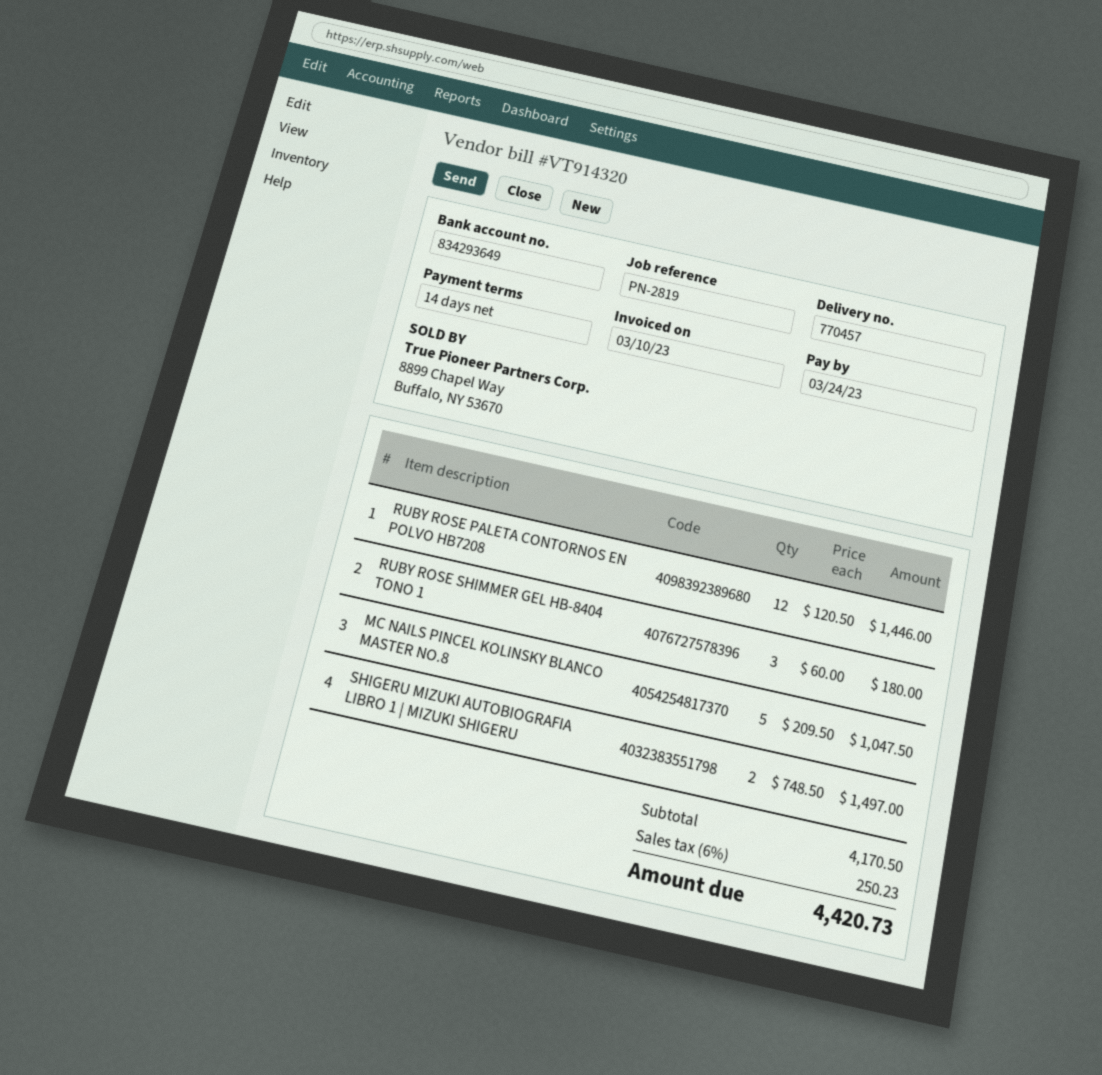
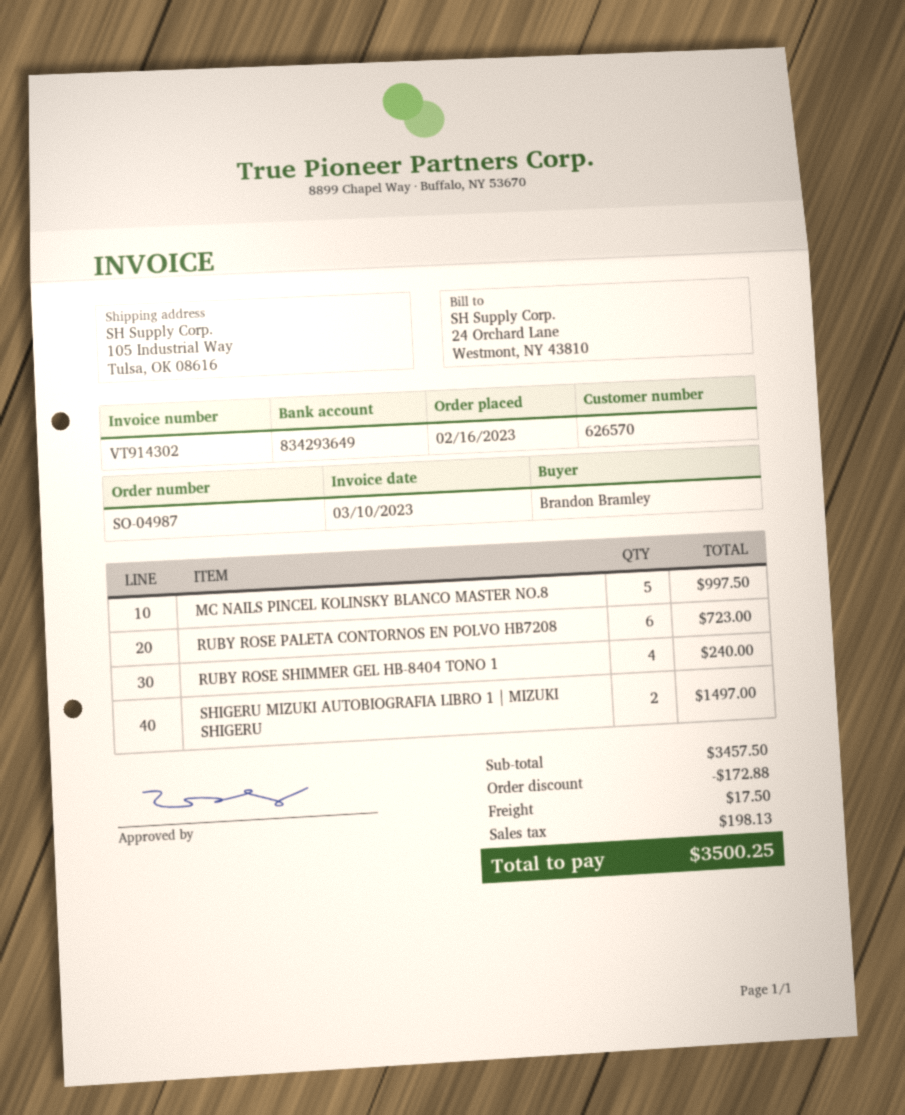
invoice number: VT914320 -> VT914302
RUBY ROSE PALETA CONTORNOS EN POLVO HB7208: 12 for 1446.00 -> 6 for 723.00
RUBY ROSE SHIMMER GEL HB-8404 TONO 1: 3 for 180.00 -> 4 for 240.00
MC NAILS PINCEL KOLINSKY BLANCO MASTER NO.8: 5 for 1047.50 -> 5 for 997.50
subtotal: 4170.50 -> 3457.50
discount: none -> 172.88
shipping: none -> 17.50
tax: 250.23 -> 198.13
total: 4420.73 -> 3500.25

